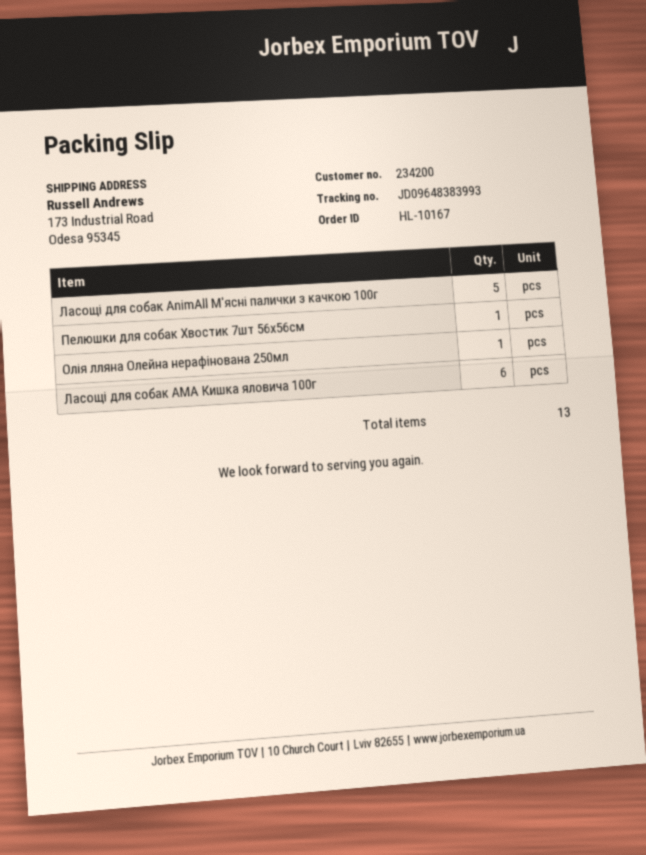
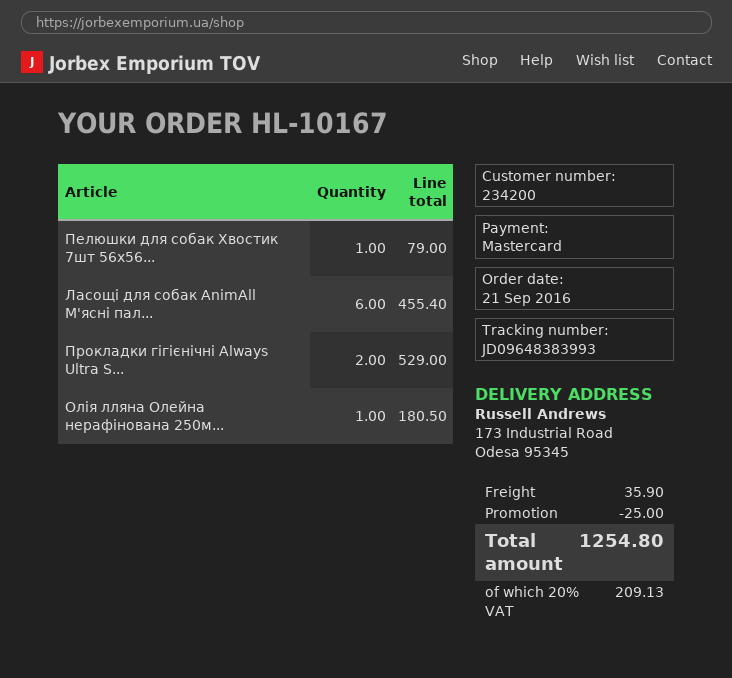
Ласощі для собак AnimAll М'ясні палички з качкою 100г: 5 -> 6
Ласощі для собак AMA Кишка яловича 100г: 6 -> none
Прокладки гігієнічні Always Ultra S...: none -> 2

